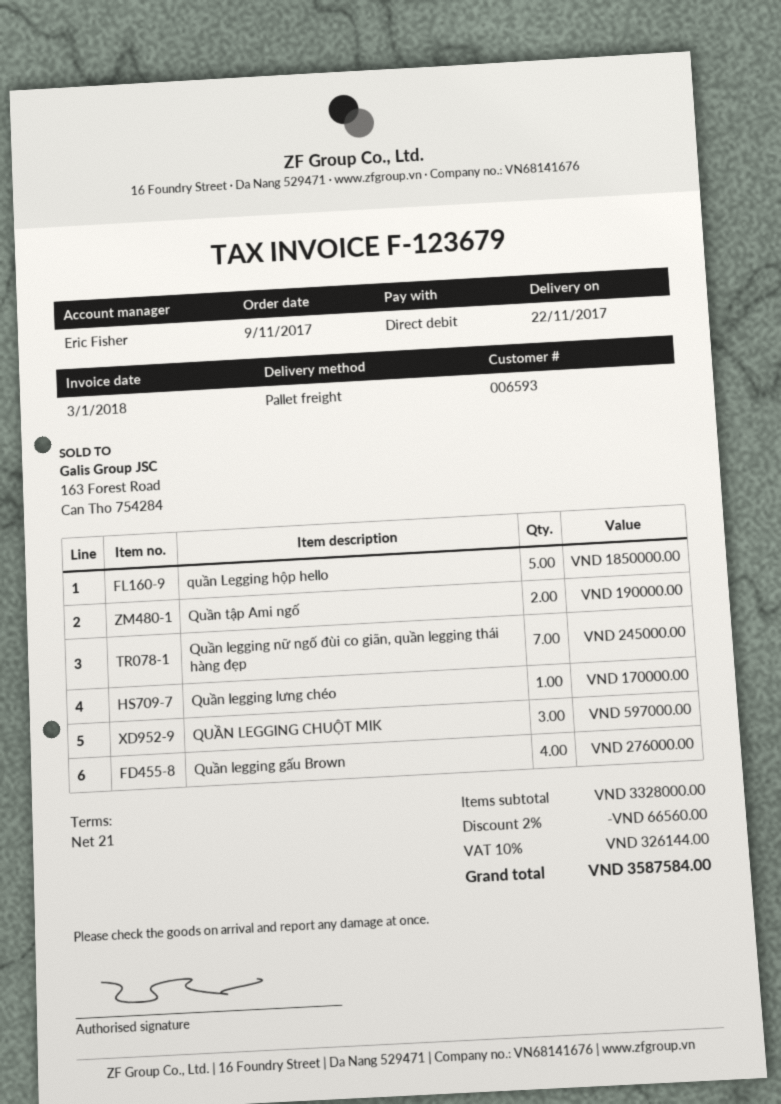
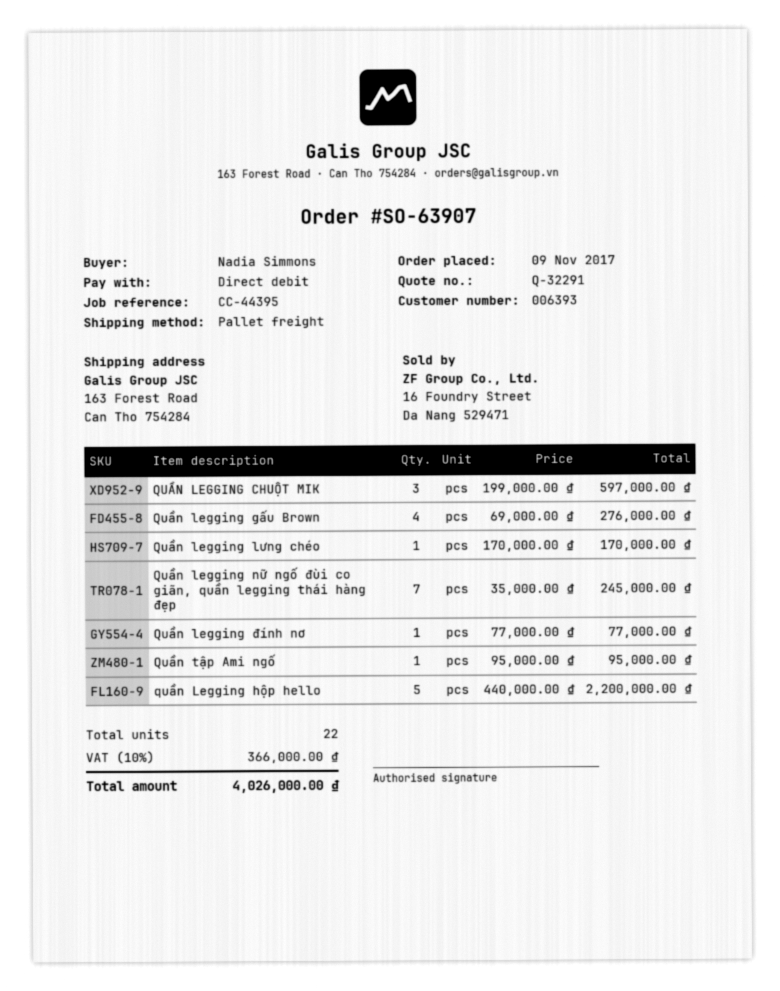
customer number: 006593 -> 006393
quần Legging hộp hello: 5 for 1850000.00 -> 5 for 2200000.00
Quần tập Ami ngố: 2 for 190000.00 -> 1 for 95000.00
Quần legging đính nơ: none -> 1 for 77000.00
discount: 2% = 66560.00 -> none
tax: 10% = 326144.00 -> 10% = 366000.00
total: 3587584.00 -> 4026000.00

